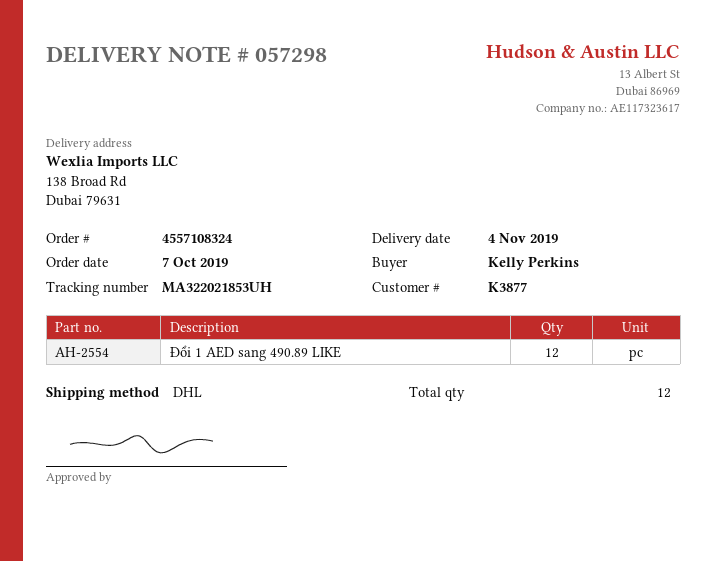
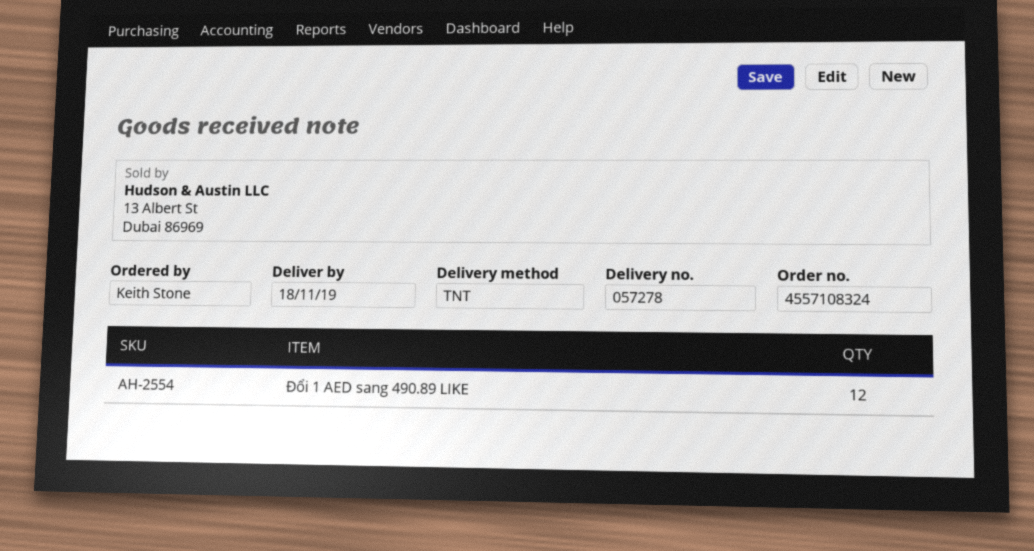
delivery note number: 057298 -> 057278
delivery date: 2019-11-04 -> 2019-11-18
ordered by: Kelly Perkins -> Keith Stone
shipping method: DHL -> TNT

